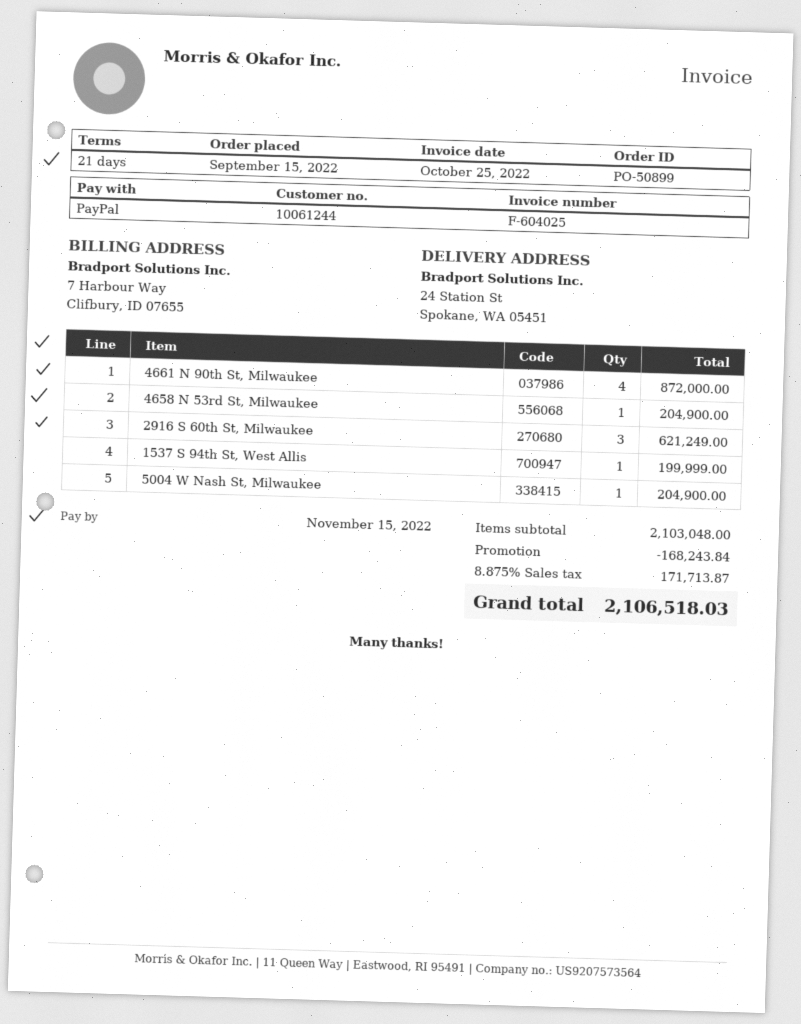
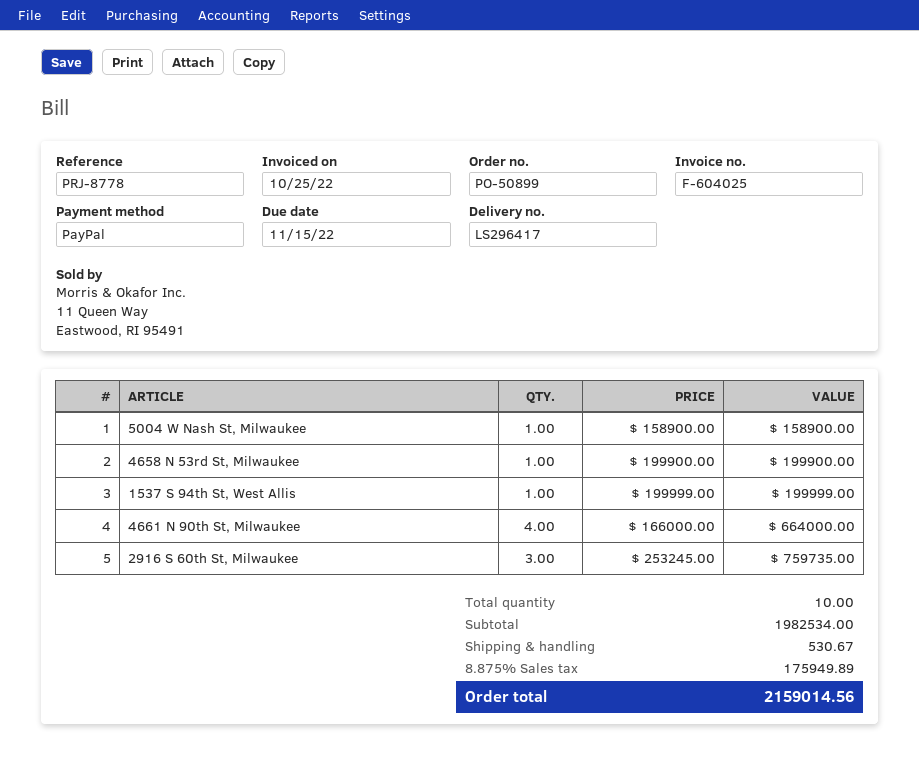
4661 N 90th St, Milwaukee: 4 for 872000.00 -> 4 for 664000.00
4658 N 53rd St, Milwaukee: 1 for 204900.00 -> 1 for 199900.00
2916 S 60th St, Milwaukee: 3 for 621249.00 -> 3 for 759735.00
5004 W Nash St, Milwaukee: 1 for 204900.00 -> 1 for 158900.00
subtotal: 2103048.00 -> 1982534.00
discount: 168243.84 -> none
shipping: none -> 530.67
tax: 8.875% = 171713.87 -> 8.875% = 175949.89
total: 2106518.03 -> 2159014.56

